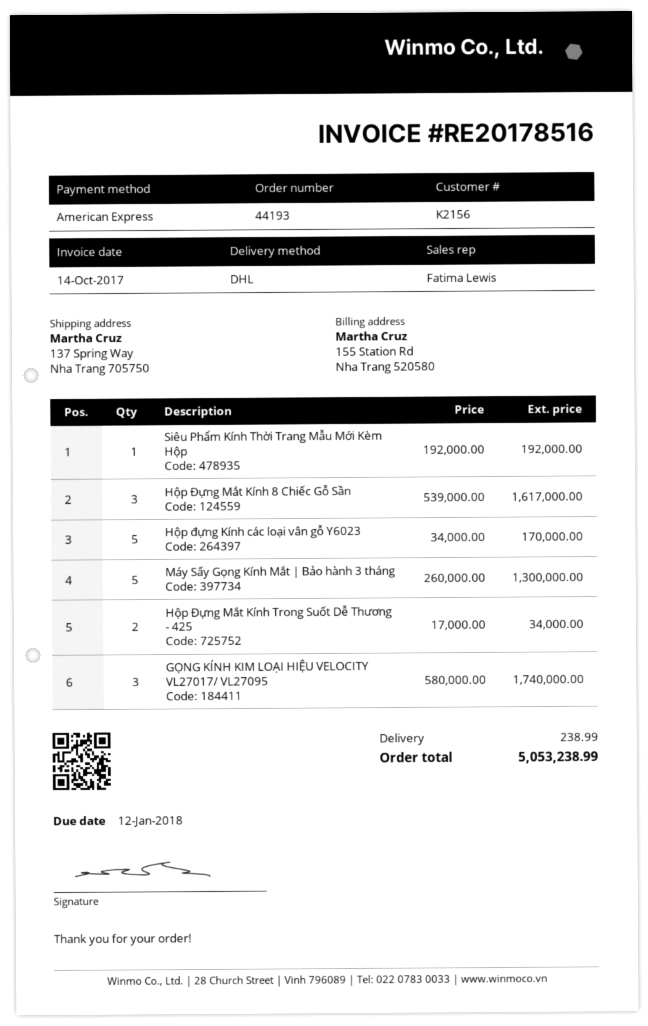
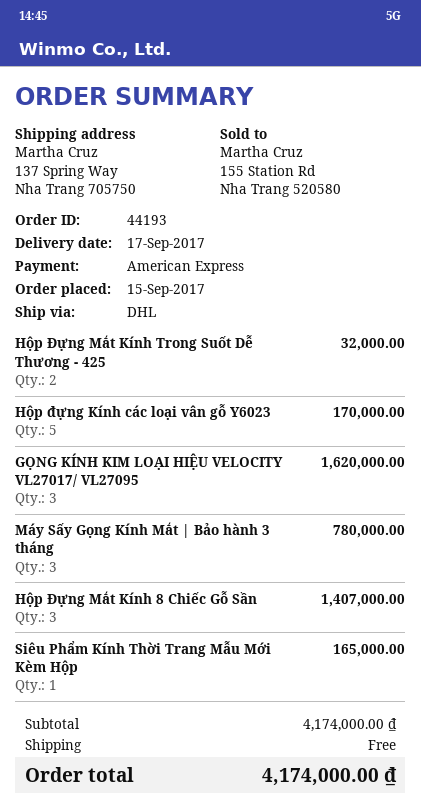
Siêu Phẩm Kính Thời Trang Mẫu Mới Kèm Hộp: 1 for 192000.00 -> 1 for 165000.00
Hộp Đựng Mắt Kính 8 Chiếc Gỗ Sần: 3 for 1617000.00 -> 3 for 1407000.00
Máy Sấy Gọng Kính Mắt | Bảo hành 3 tháng: 5 for 1300000.00 -> 3 for 780000.00
Hộp Đựng Mắt Kính Trong Suốt Dễ Thương - 425: 2 for 34000.00 -> 2 for 32000.00
GỌNG KÍNH KIM LOẠI HIỆU VELOCITY VL27017/ VL27095: 3 for 1740000.00 -> 3 for 1620000.00
shipping: 238.99 -> 0.00
total: 5053238.99 -> 4174000.00

